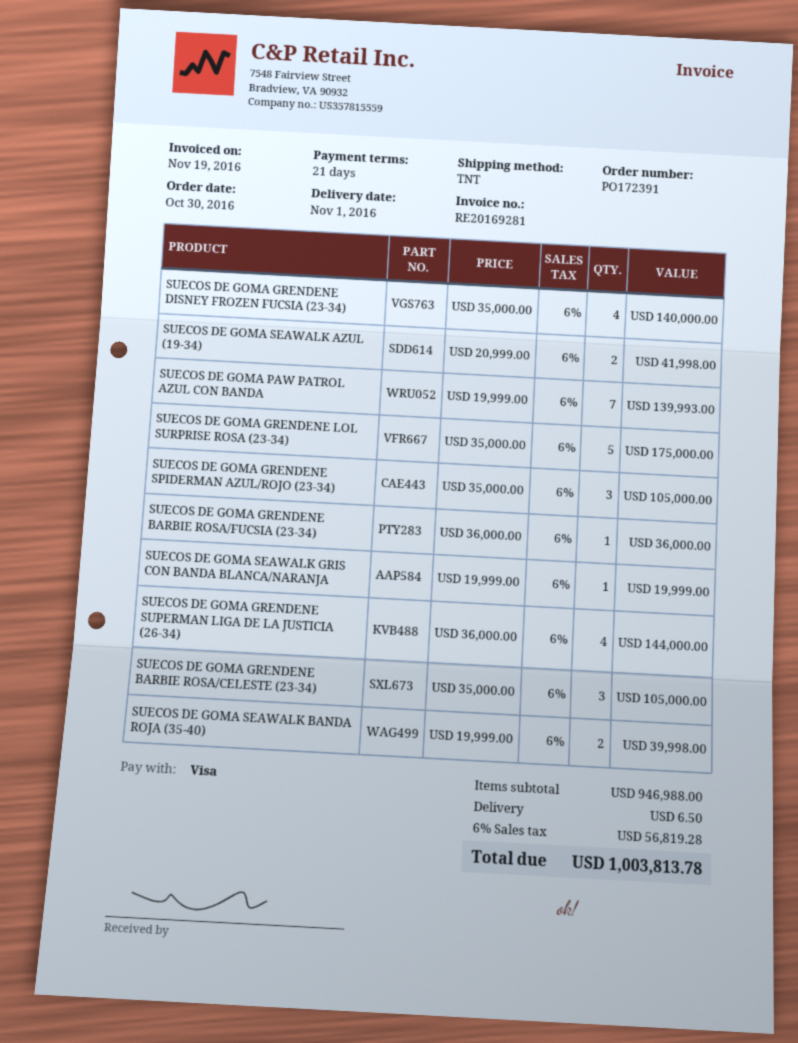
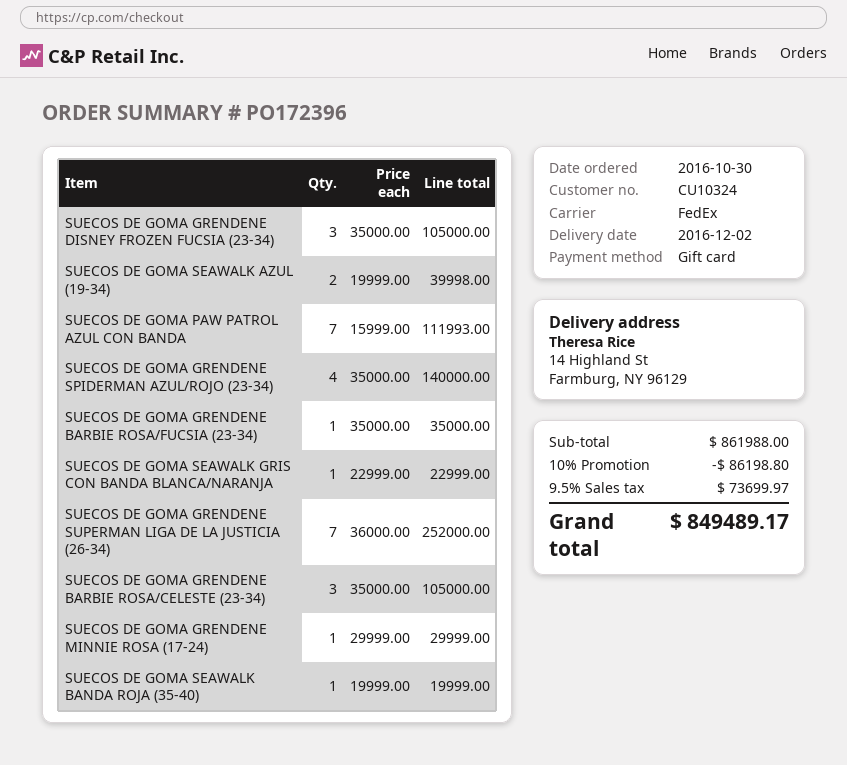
order number: PO172391 -> PO172396
delivery date: 2016-11-01 -> 2016-12-02
payment method: Visa -> gift card
shipping method: TNT -> FedEx
SUECOS DE GOMA GRENDENE DISNEY FROZEN FUCSIA (23-34): 4 x 35000.00 = 140000.00 -> 3 x 35000.00 = 105000.00
SUECOS DE GOMA SEAWALK AZUL (19-34): 2 x 20999.00 = 41998.00 -> 2 x 19999.00 = 39998.00
SUECOS DE GOMA PAW PATROL AZUL CON BANDA: 7 x 19999.00 = 139993.00 -> 7 x 15999.00 = 111993.00
SUECOS DE GOMA GRENDENE LOL SURPRISE ROSA (23-34): 5 x 35000.00 = 175000.00 -> none
SUECOS DE GOMA GRENDENE SPIDERMAN AZUL/ROJO (23-34): 3 x 35000.00 = 105000.00 -> 4 x 35000.00 = 140000.00
SUECOS DE GOMA GRENDENE BARBIE ROSA/FUCSIA (23-34): 1 x 36000.00 = 36000.00 -> 1 x 35000.00 = 35000.00
SUECOS DE GOMA SEAWALK GRIS CON BANDA BLANCA/NARANJA: 1 x 19999.00 = 19999.00 -> 1 x 22999.00 = 22999.00
SUECOS DE GOMA GRENDENE SUPERMAN LIGA DE LA JUSTICIA (26-34): 4 x 36000.00 = 144000.00 -> 7 x 36000.00 = 252000.00
SUECOS DE GOMA SEAWALK BANDA ROJA (35-40): 2 x 19999.00 = 39998.00 -> 1 x 19999.00 = 19999.00
SUECOS DE GOMA GRENDENE MINNIE ROSA (17-24): none -> 1 x 29999.00 = 29999.00
subtotal: 946988.00 -> 861988.00
discount: none -> 10% = 86198.80
shipping: 6.50 -> none
tax: 6% = 56819.28 -> 9.5% = 73699.97
total: 1003813.78 -> 849489.17

